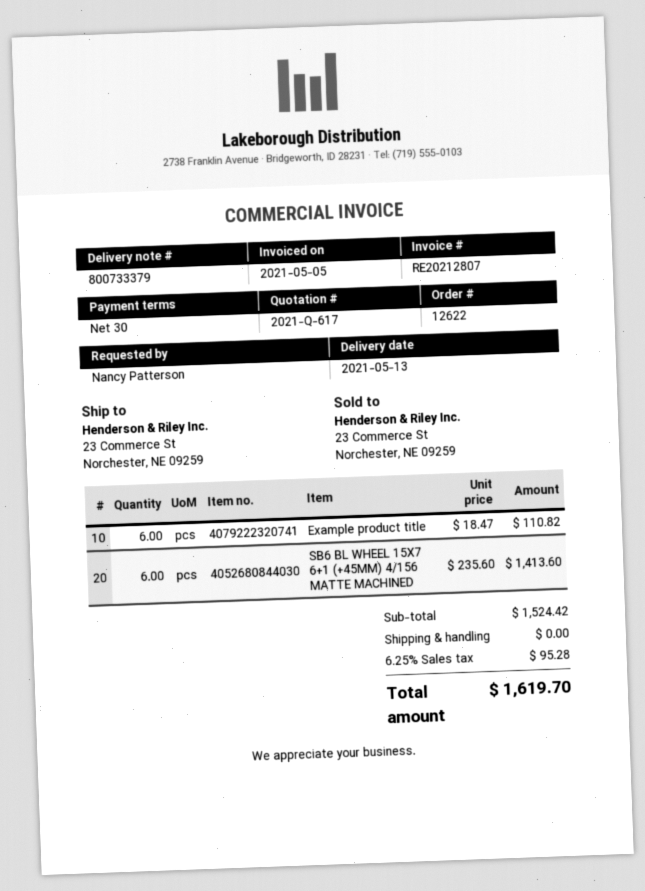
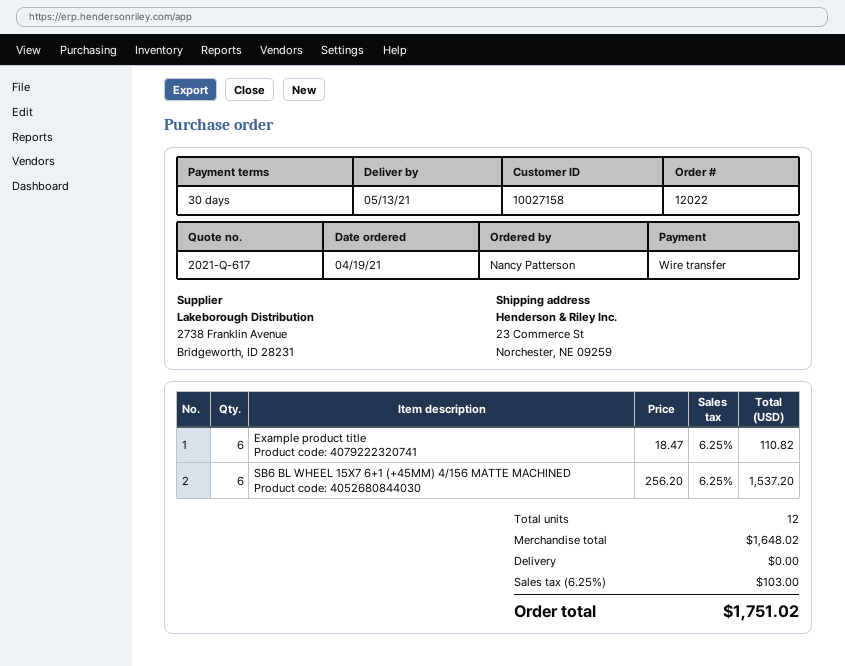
order number: 12622 -> 12022
SB6 BL WHEEL 15X7 6+1 (+45MM) 4/156 MATTE MACHINED: 6 x 235.60 = 1413.60 -> 6 x 256.20 = 1537.20
subtotal: 1524.42 -> 1648.02
tax: 6.25% = 95.28 -> 6.25% = 103.00
total: 1619.70 -> 1751.02

